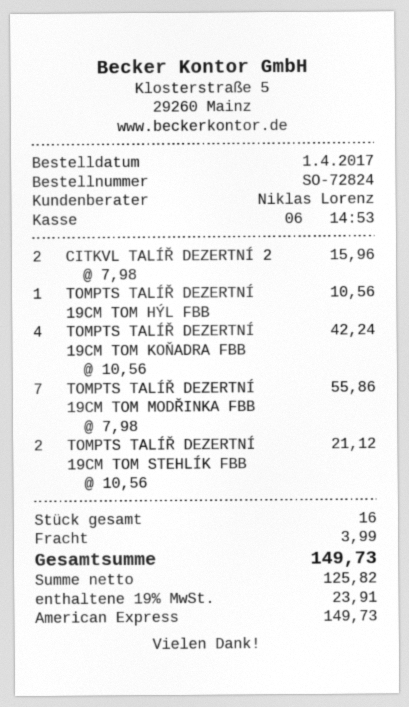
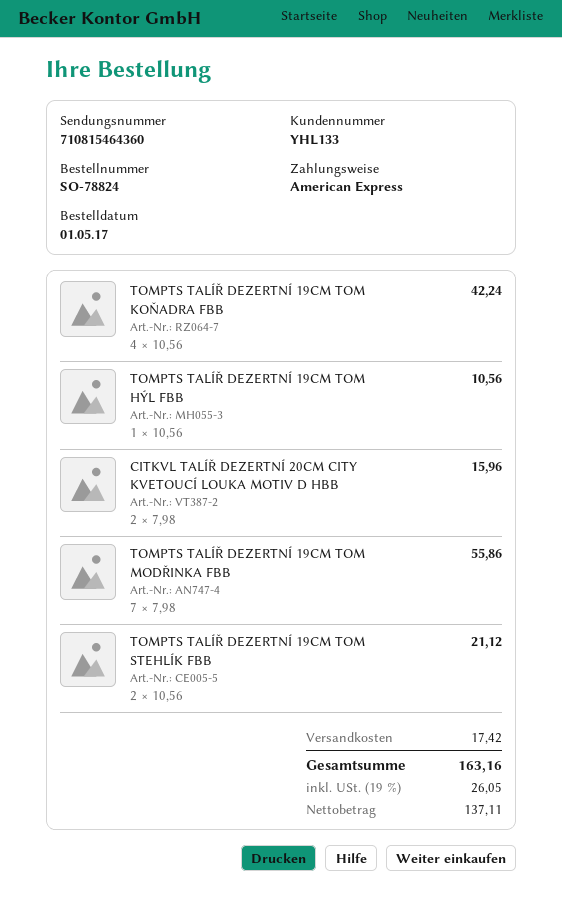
order number: SO-72824 -> SO-78824
order date: 2017-04-01 -> 2017-05-01
shipping: 3.99 -> 17.42
net: 125.82 -> 137.11
tax: 19% = 23.91 -> 19% = 26.05
total: 149.73 -> 163.16

